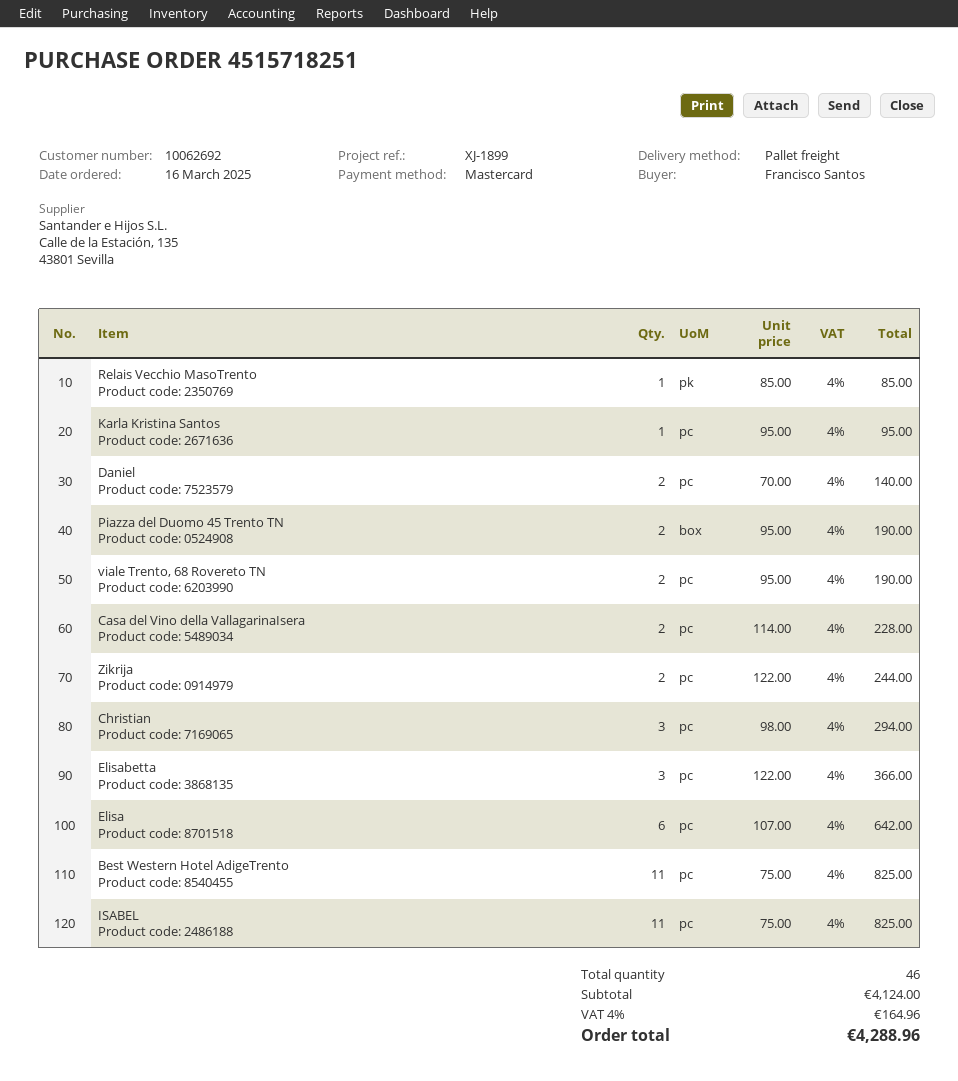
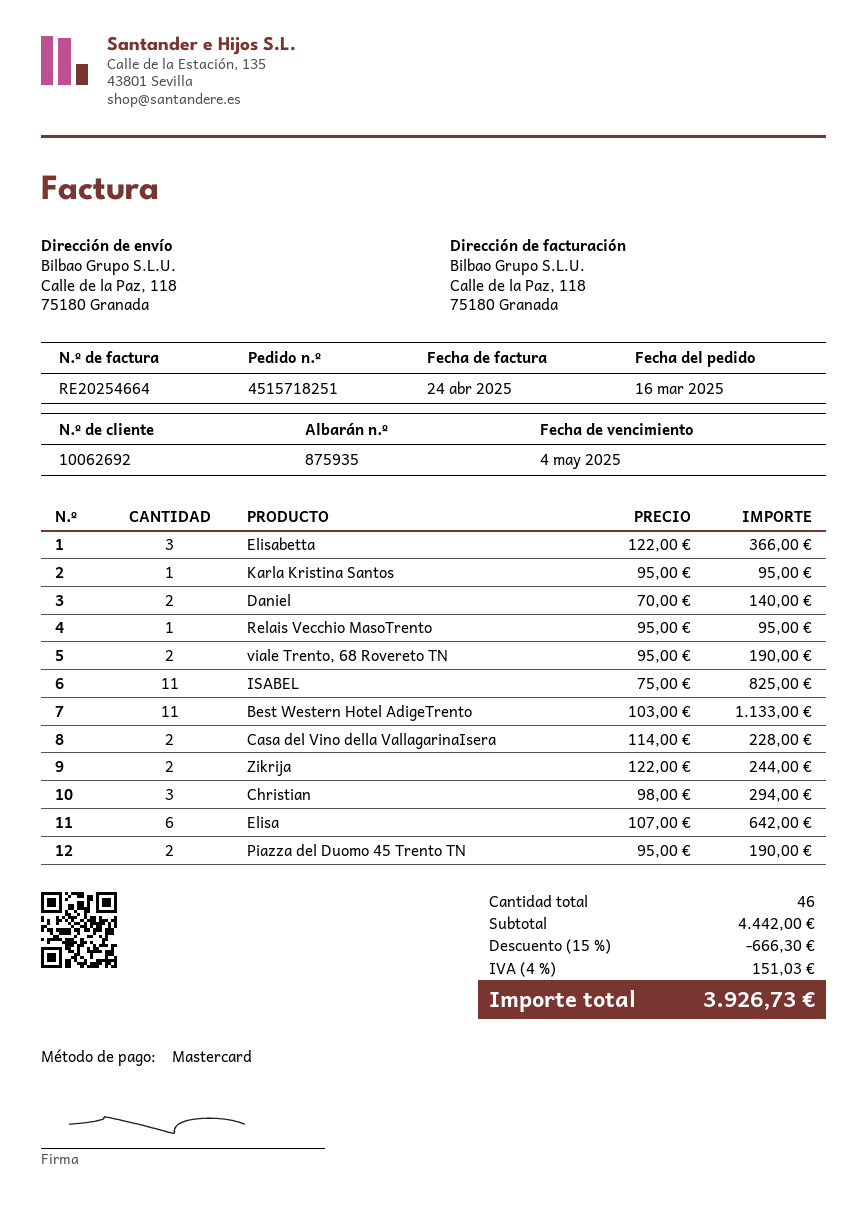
Relais Vecchio MasoTrento: 1 x 85.00 = 85.00 -> 1 x 95.00 = 95.00
Best Western Hotel AdigeTrento: 11 x 75.00 = 825.00 -> 11 x 103.00 = 1133.00
subtotal: 4124.00 -> 4442.00
discount: none -> 15% = 666.30
tax: 4% = 164.96 -> 4% = 151.03
total: 4288.96 -> 3926.73

